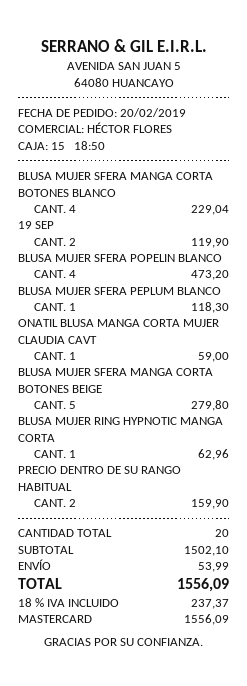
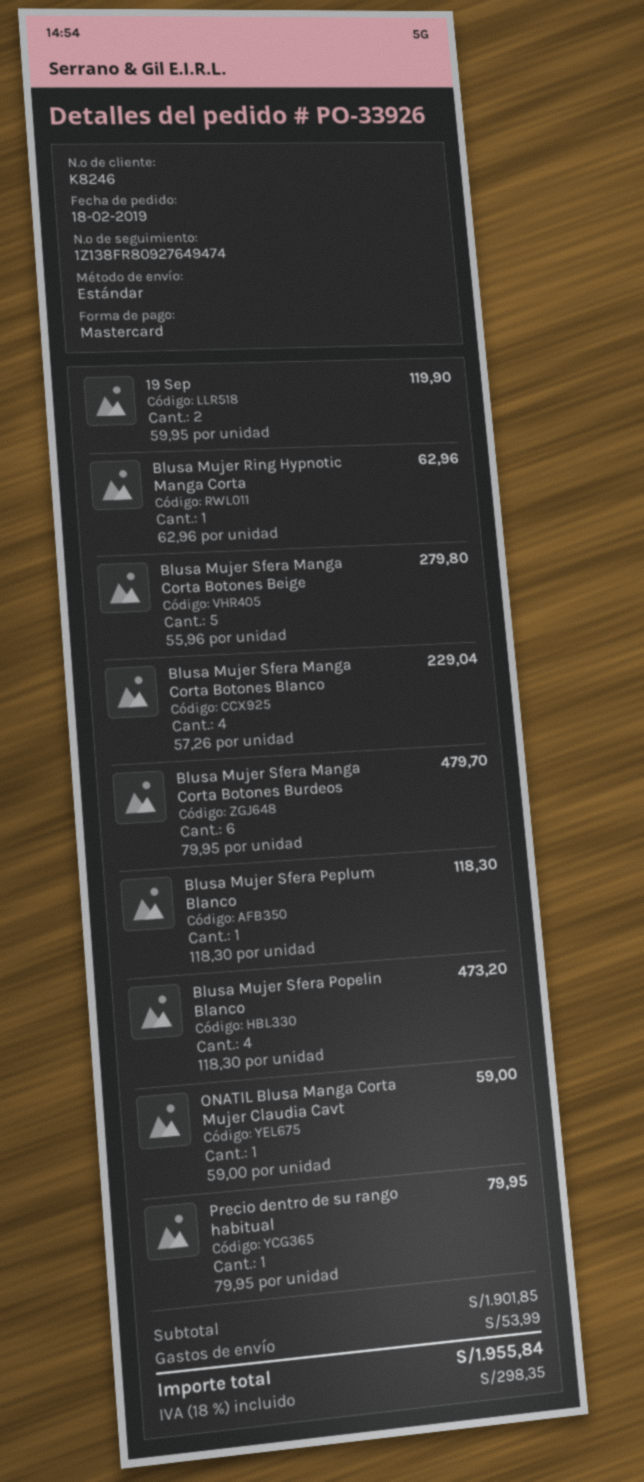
order date: 2019-02-20 -> 2019-02-18
PRECIO DENTRO DE SU RANGO HABITUAL: 2 for 159.90 -> 1 for 79.95
Blusa Mujer Sfera Manga Corta Botones Burdeos: none -> 6 for 479.70
subtotal: 1502.10 -> 1901.85
tax: 18% = 237.37 -> 18% = 298.35
total: 1556.09 -> 1955.84

